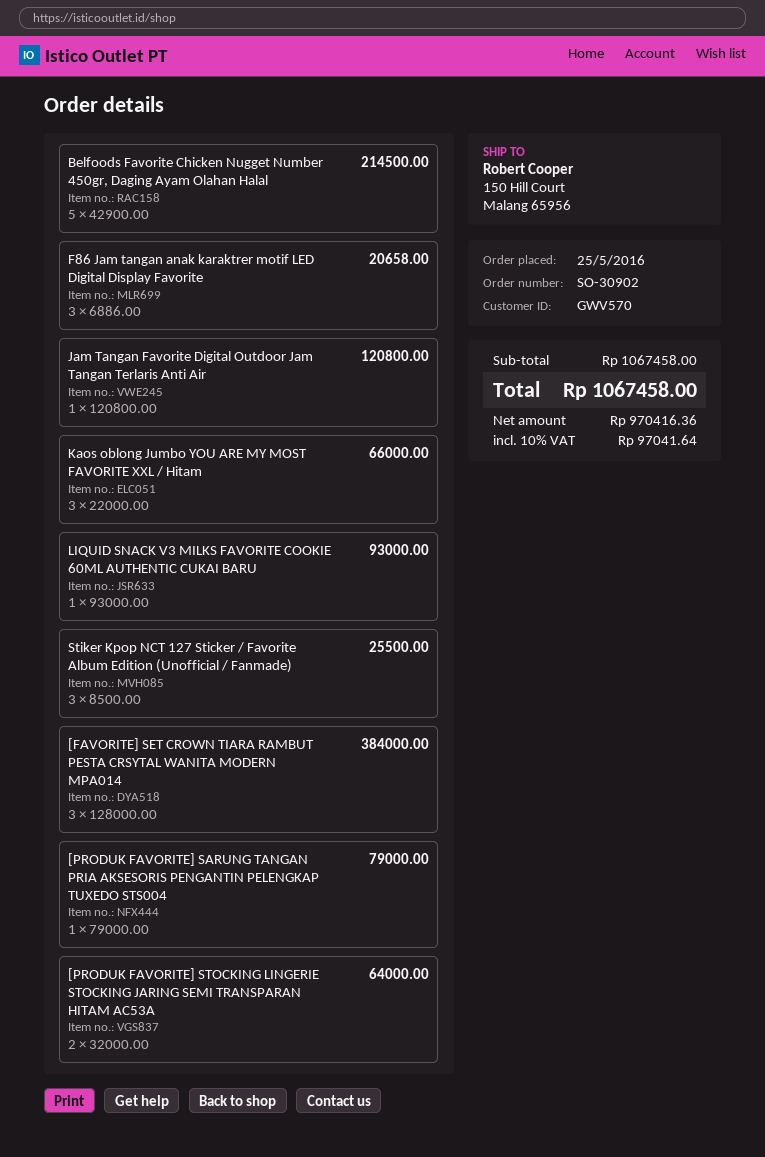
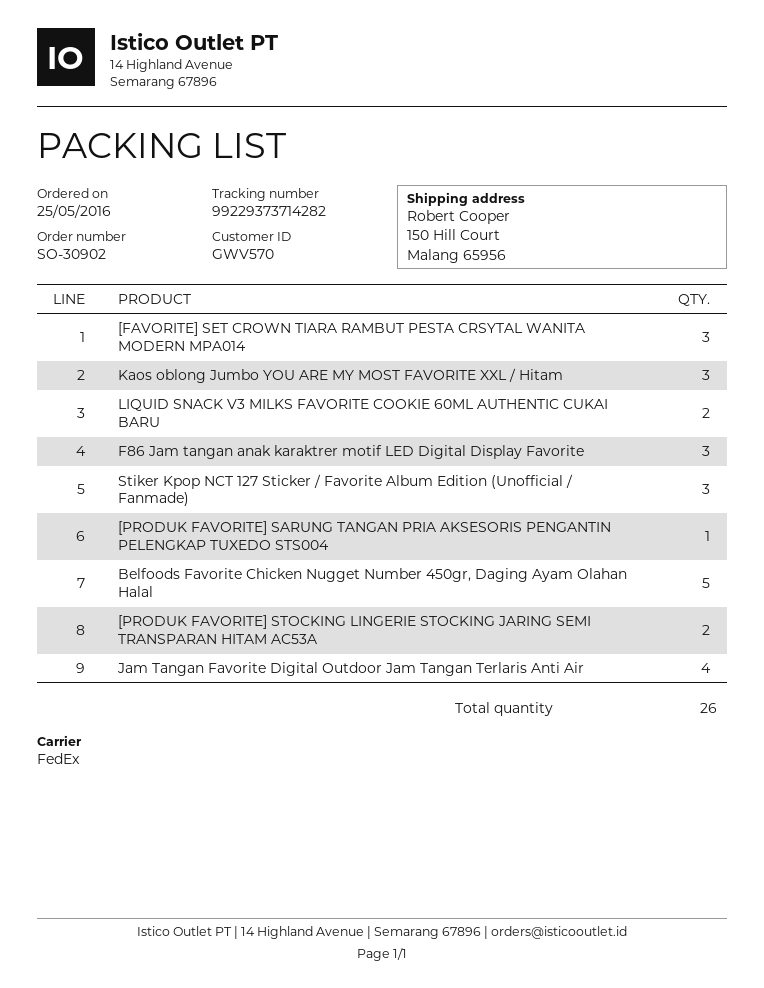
Jam Tangan Favorite Digital Outdoor Jam Tangan Terlaris Anti Air: 1 -> 4
LIQUID SNACK V3 MILKS FAVORITE COOKIE 60ML AUTHENTIC CUKAI BARU: 1 -> 2

